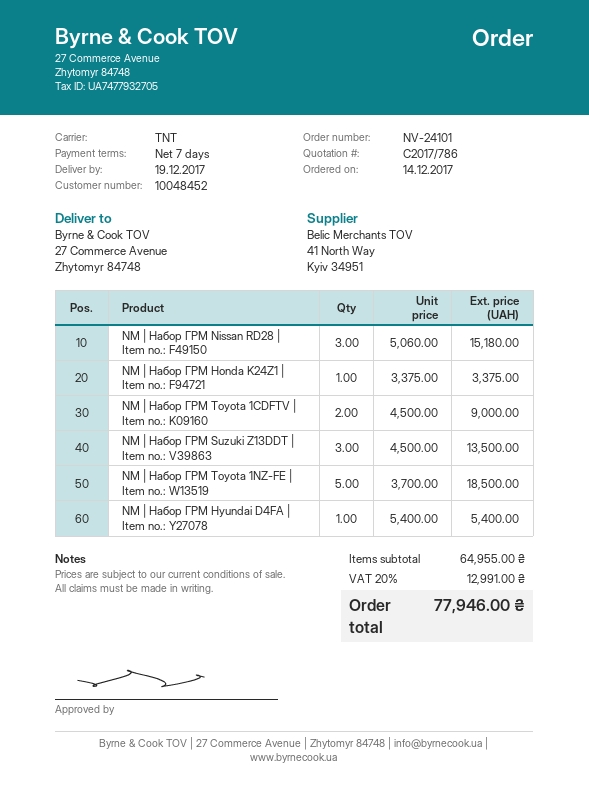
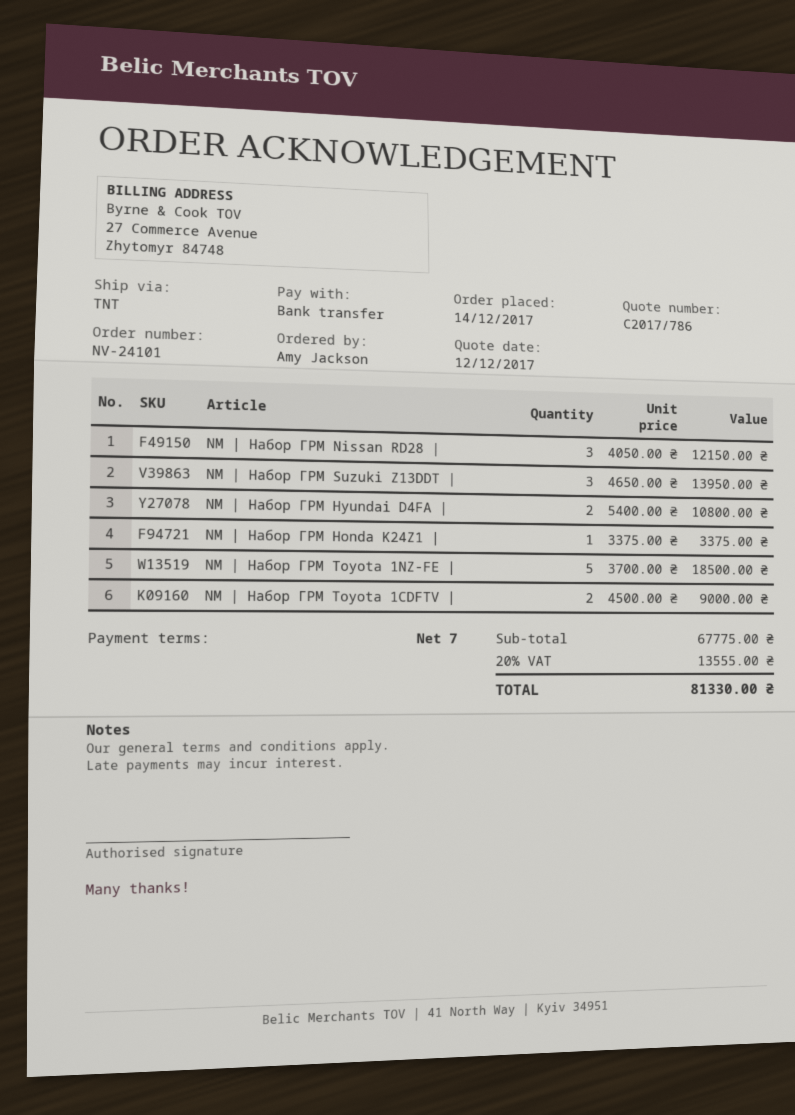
NM | Набор ГРМ Nissan RD28 |: 3 x 5060.00 = 15180.00 -> 3 x 4050.00 = 12150.00
NM | Набор ГРМ Suzuki Z13DDT |: 3 x 4500.00 = 13500.00 -> 3 x 4650.00 = 13950.00
NM | Набор ГРМ Hyundai D4FA |: 1 x 5400.00 = 5400.00 -> 2 x 5400.00 = 10800.00
subtotal: 64955.00 -> 67775.00
tax: 20% = 12991.00 -> 20% = 13555.00
total: 77946.00 -> 81330.00

